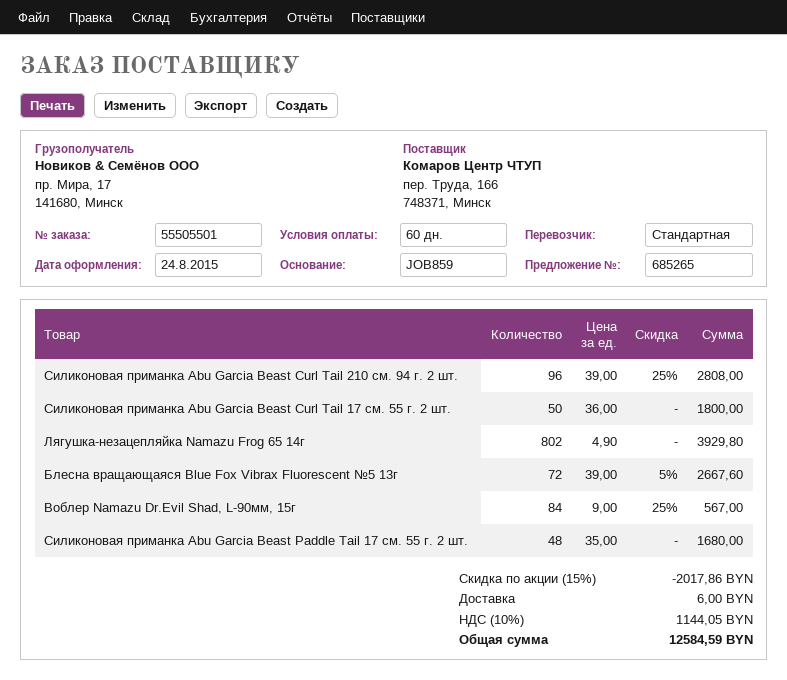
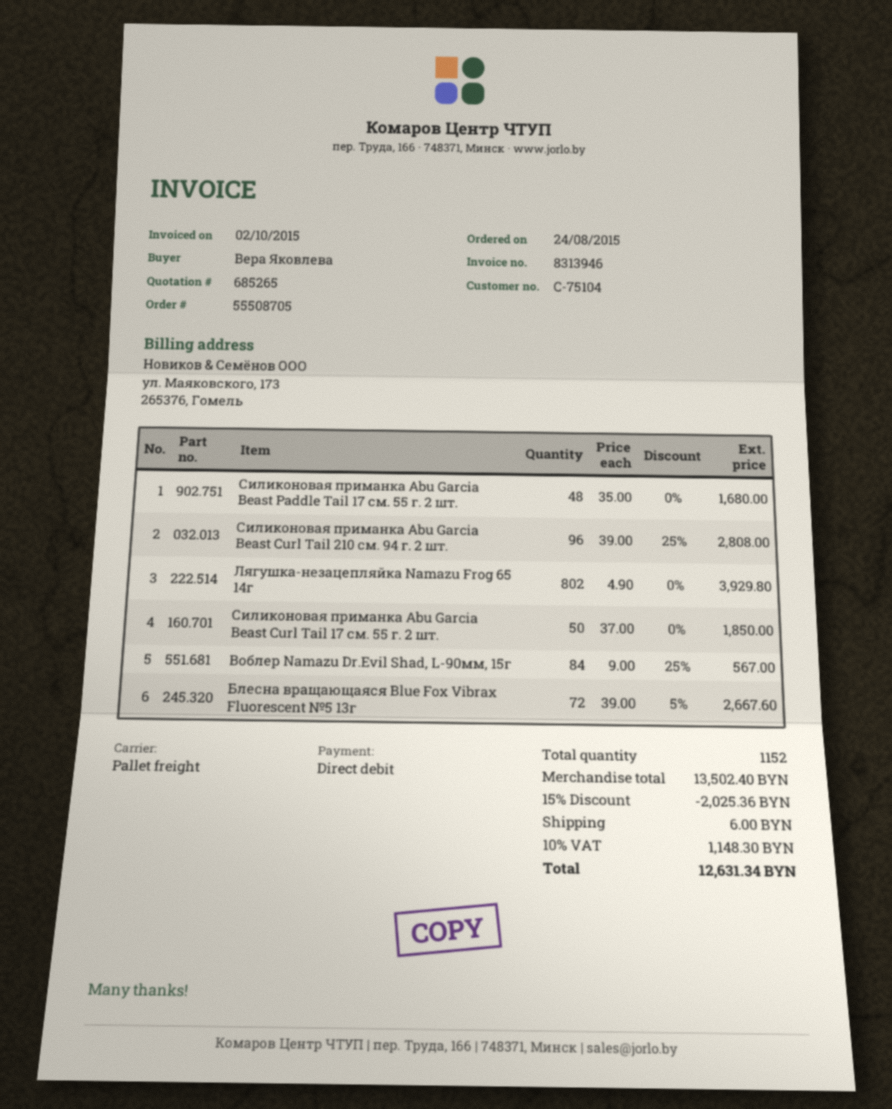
order number: 55505501 -> 55508705
shipping method: standard -> pallet freight
Силиконовая приманка Abu Garcia Beast Curl Tail 17 см. 55 г. 2 шт.: 50 x 36.00 = 1800.00 -> 50 x 37.00 = 1850.00
discount: 15% = 2017.86 -> 15% = 2025.36
tax: 10% = 1144.05 -> 10% = 1148.30
total: 12584.59 -> 12631.34

